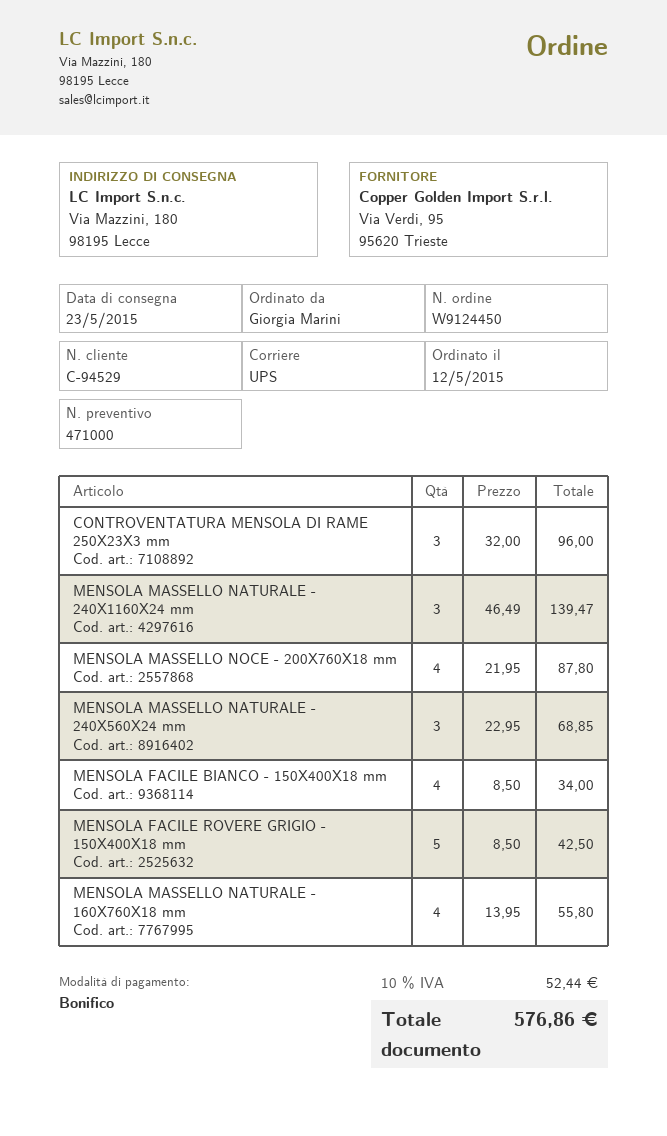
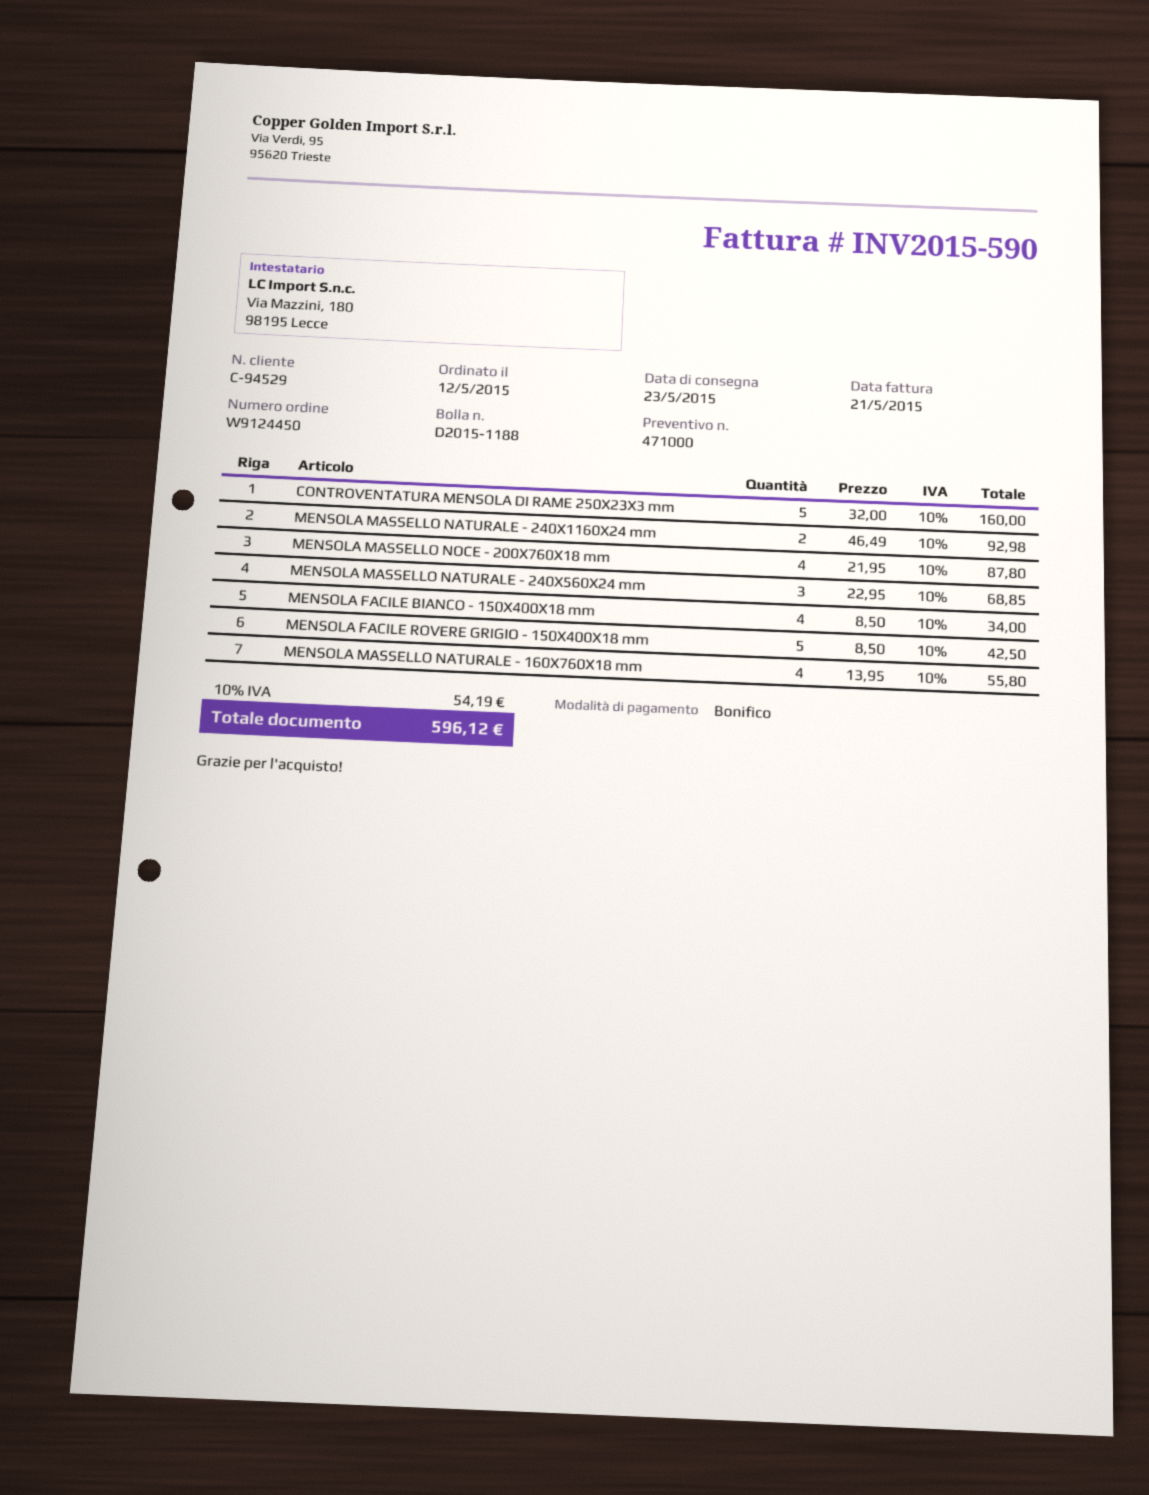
CONTROVENTATURA MENSOLA DI RAME 250X23X3 mm: 3 x 32.00 = 96.00 -> 5 x 32.00 = 160.00
MENSOLA MASSELLO NATURALE - 240X1160X24 mm: 3 x 46.49 = 139.47 -> 2 x 46.49 = 92.98
tax: 10% = 52.44 -> 10% = 54.19
total: 576.86 -> 596.12

